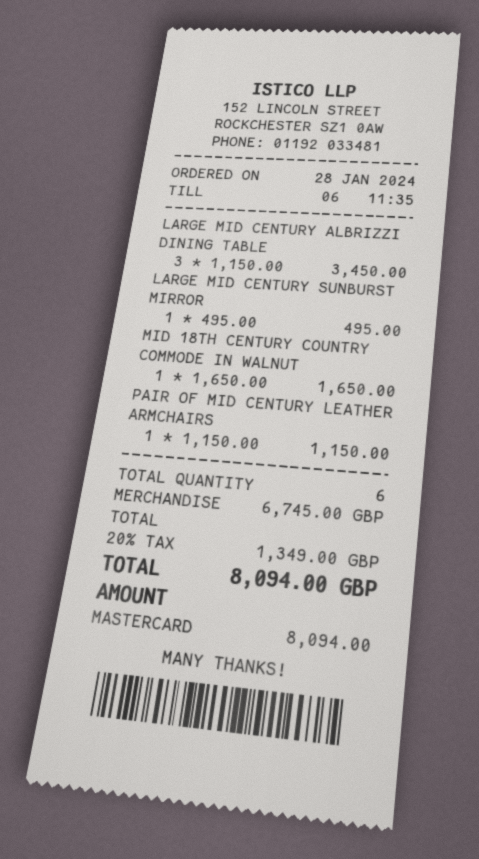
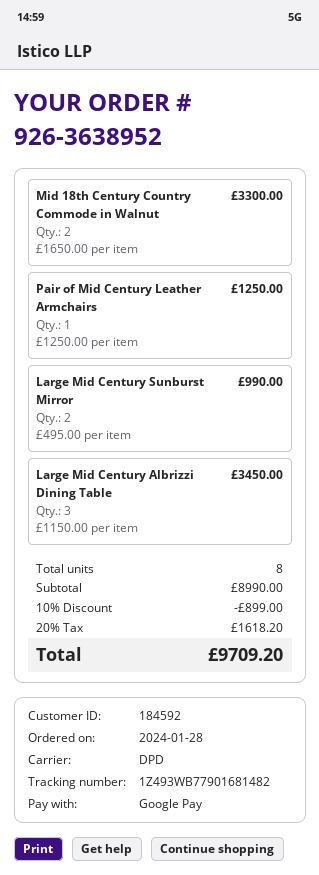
payment method: Mastercard -> Google Pay
LARGE MID CENTURY SUNBURST MIRROR: 1 x 495.00 = 495.00 -> 2 x 495.00 = 990.00
MID 18TH CENTURY COUNTRY COMMODE IN WALNUT: 1 x 1650.00 = 1650.00 -> 2 x 1650.00 = 3300.00
PAIR OF MID CENTURY LEATHER ARMCHAIRS: 1 x 1150.00 = 1150.00 -> 1 x 1250.00 = 1250.00
total quantity: 6 -> 8
subtotal: 6745.00 -> 8990.00
discount: none -> 10% = 899.00
tax: 20% = 1349.00 -> 20% = 1618.20
total: 8094.00 -> 9709.20

